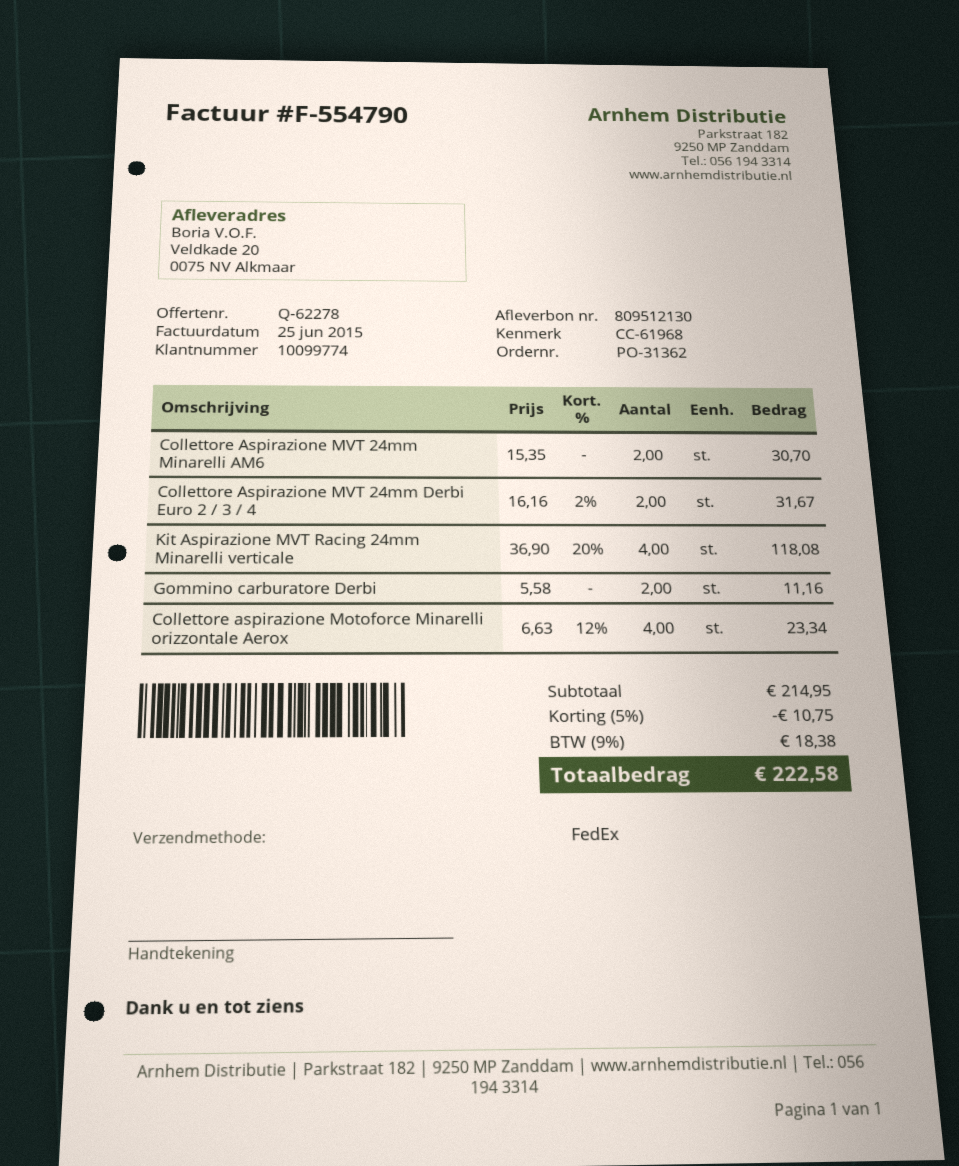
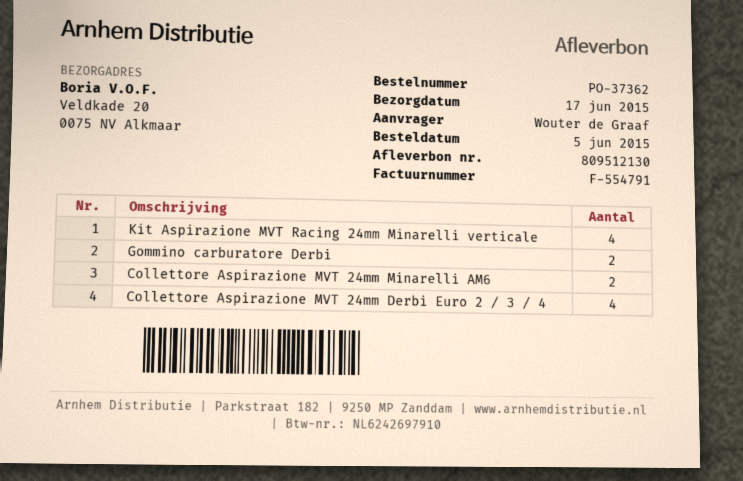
order number: PO-31362 -> PO-37362
invoice number: F-554790 -> F-554791
Collettore Aspirazione MVT 24mm Derbi Euro 2 / 3 / 4: 2 -> 4
Collettore aspirazione Motoforce Minarelli orizzontale Aerox: 4 -> none

